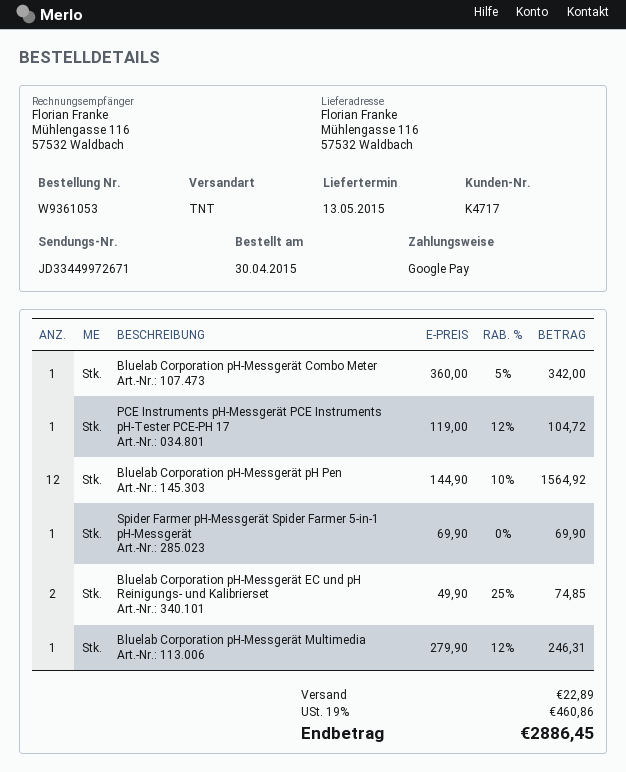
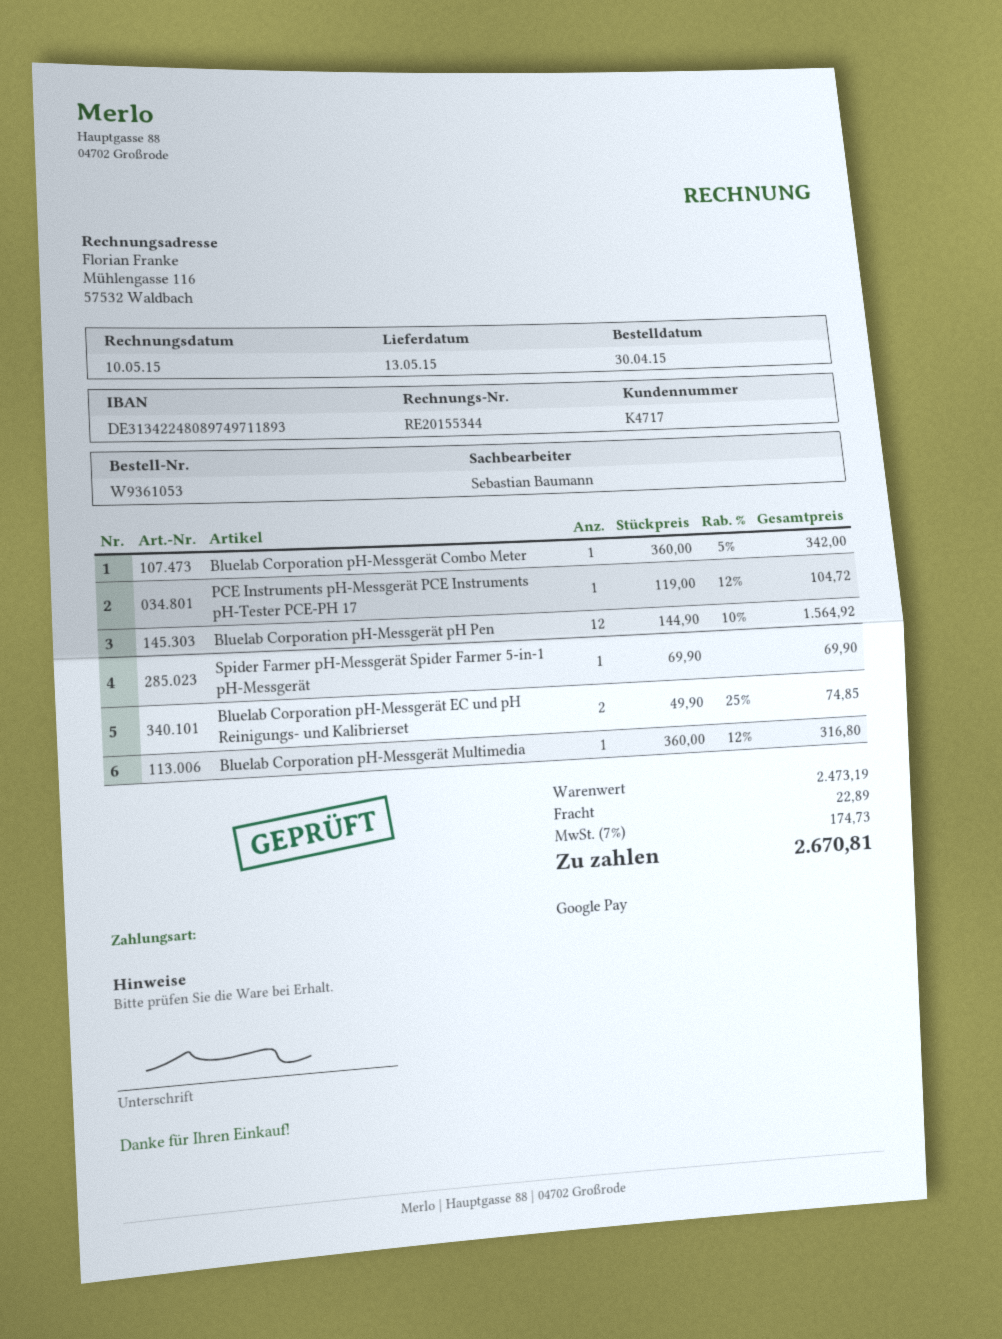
Bluelab Corporation pH-Messgerät Multimedia: 1 x 279.90 - 12% = 246.31 -> 1 x 360.00 - 12% = 316.80
tax: 19% = 460.86 -> 7% = 174.73
total: 2886.45 -> 2670.81

